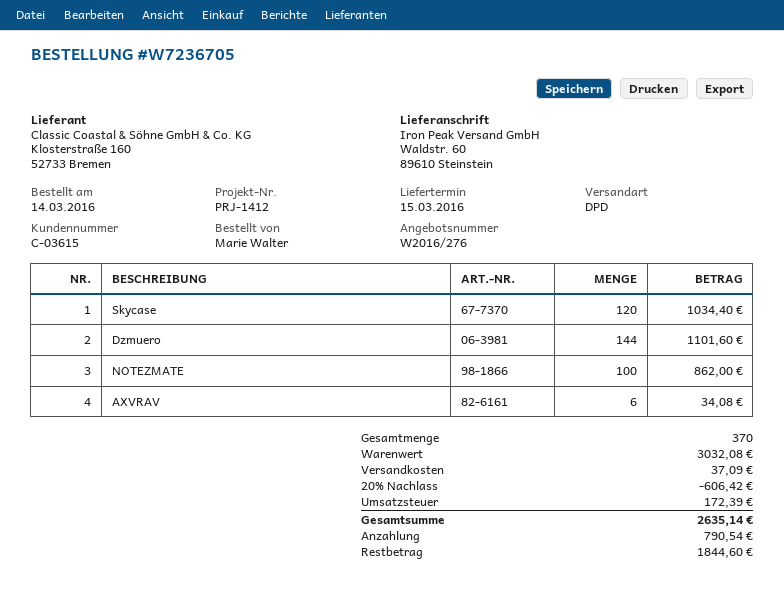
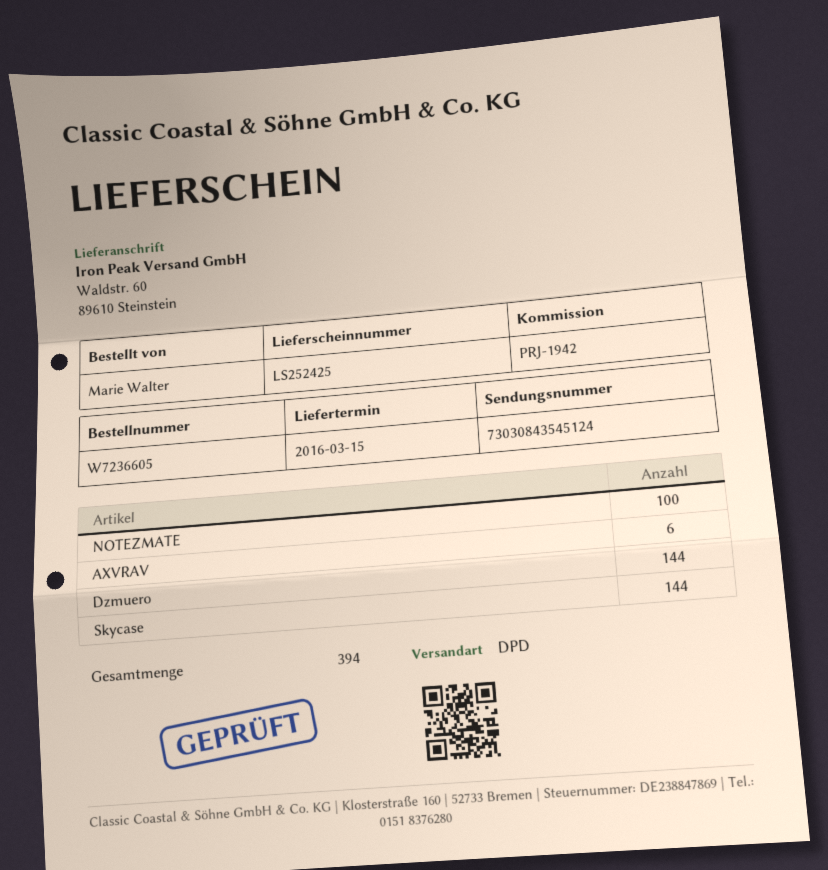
order number: W7236705 -> W7236605
reference: PRJ-1412 -> PRJ-1942
Skycase: 120 -> 144
total quantity: 370 -> 394

